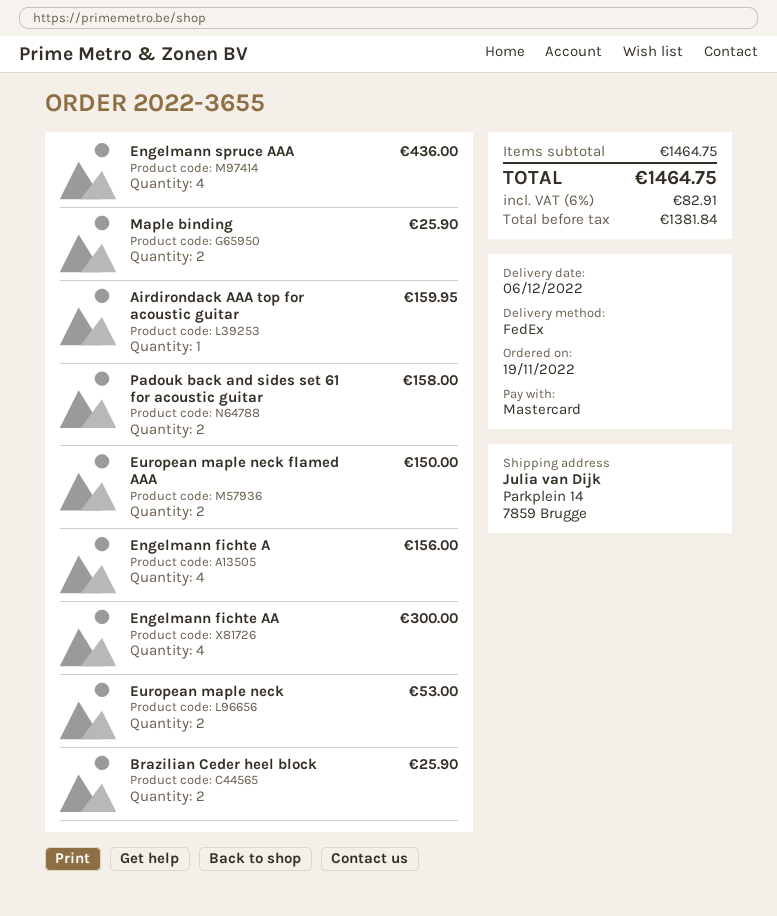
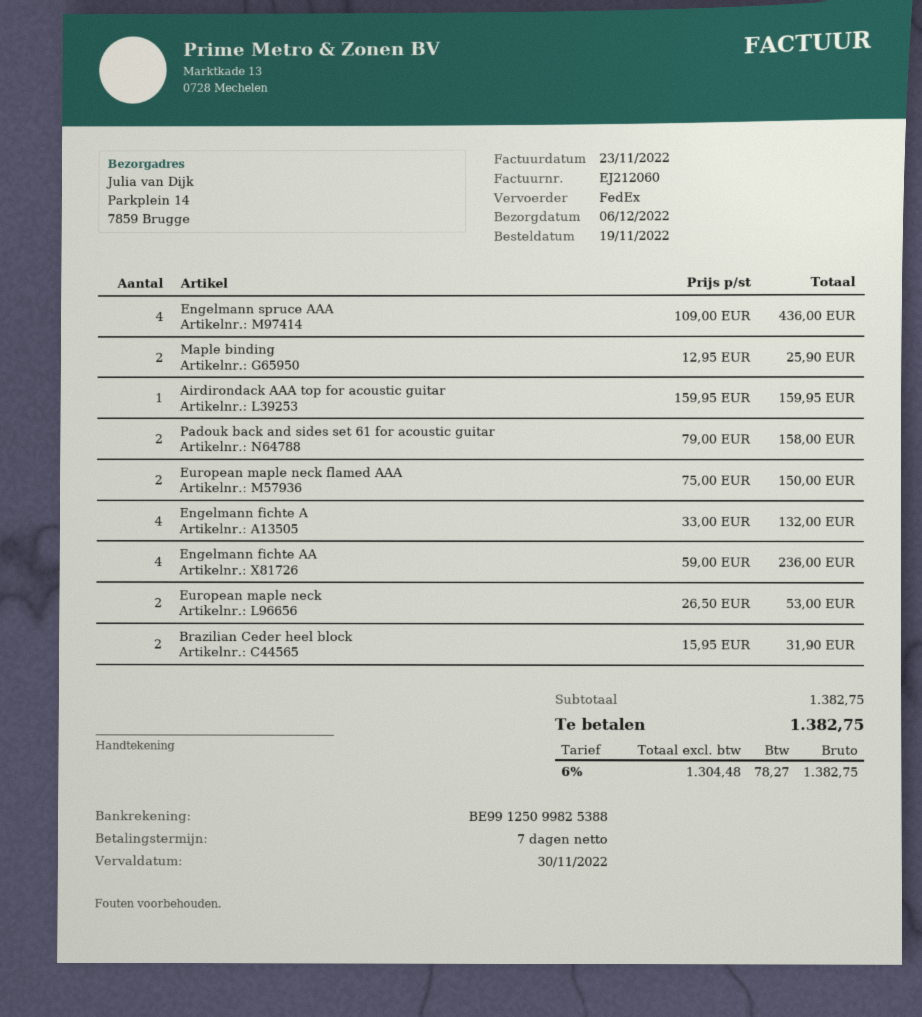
Engelmann fichte A: 4 for 156.00 -> 4 for 132.00
Engelmann fichte AA: 4 for 300.00 -> 4 for 236.00
Brazilian Ceder heel block: 2 for 25.90 -> 2 for 31.90
subtotal: 1464.75 -> 1382.75
net: 1381.84 -> 1304.48
tax: 6% = 82.91 -> 6% = 78.27
total: 1464.75 -> 1382.75

